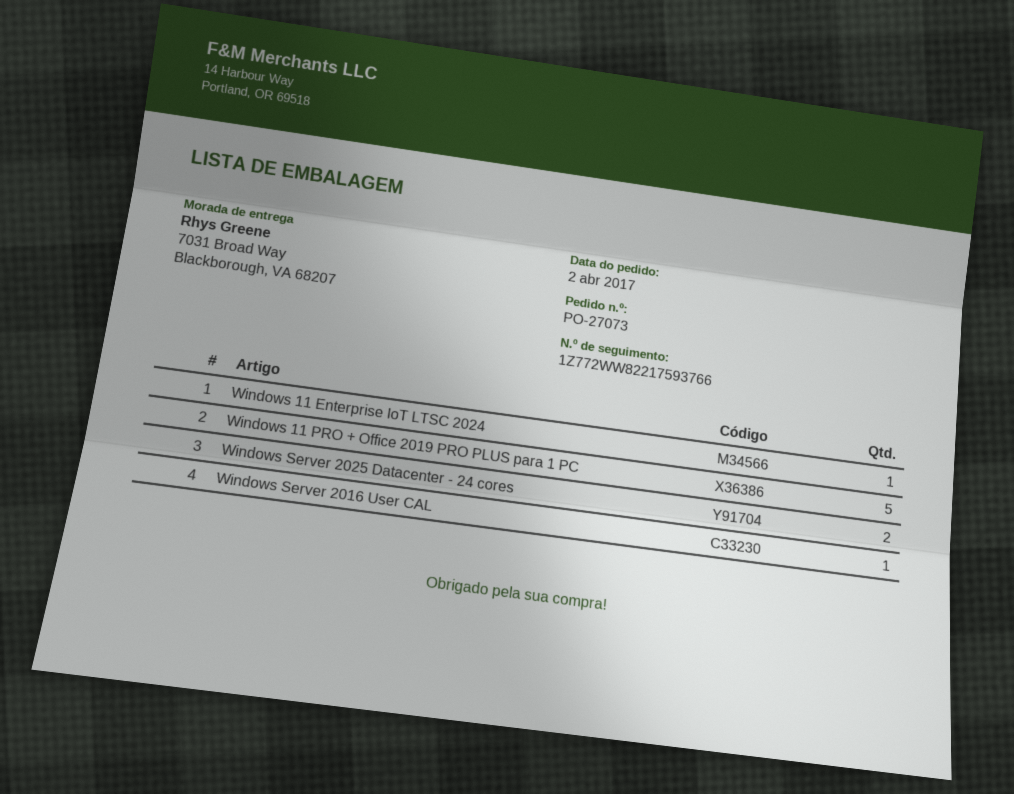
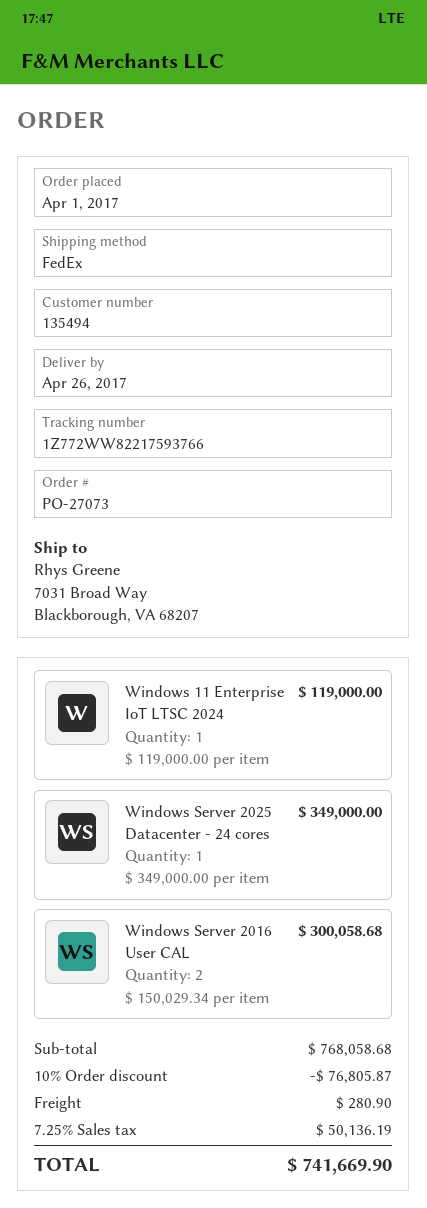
order date: 2017-04-02 -> 2017-04-01
Windows 11 PRO + Office 2019 PRO PLUS para 1 PC: 5 -> none
Windows Server 2025 Datacenter - 24 cores: 2 -> 1
Windows Server 2016 User CAL: 1 -> 2

